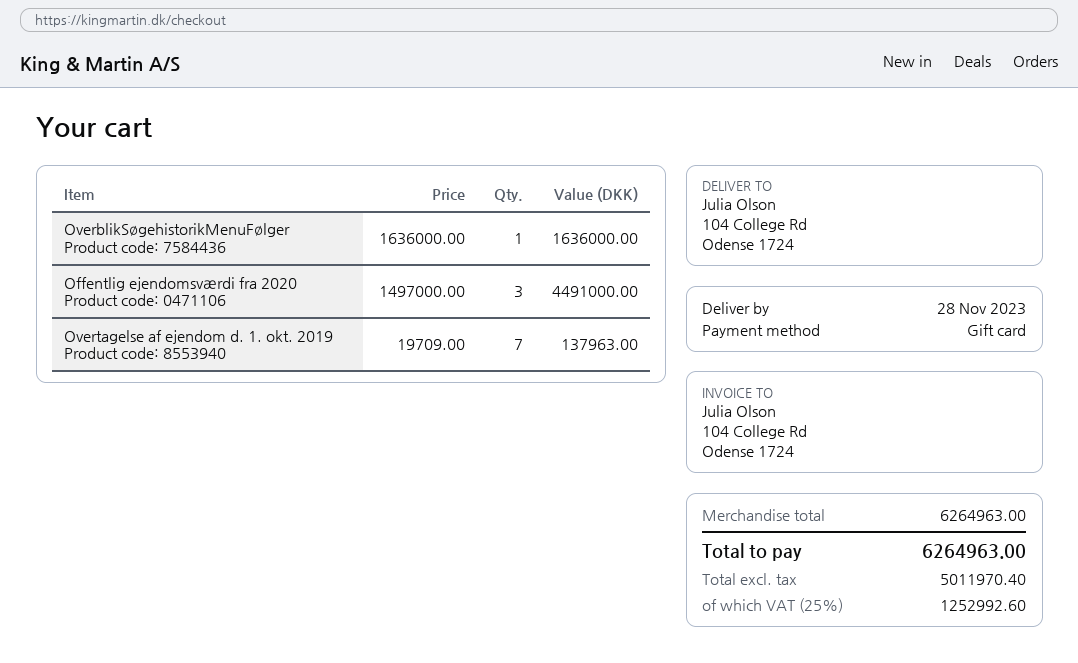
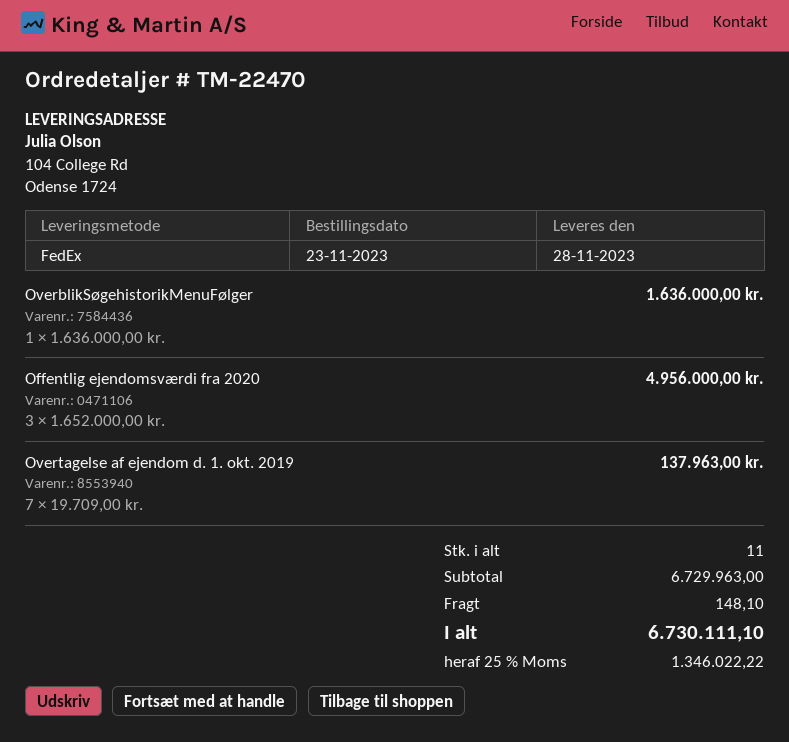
Offentlig ejendomsværdi fra 2020: 3 x 1497000.00 = 4491000.00 -> 3 x 1652000.00 = 4956000.00
subtotal: 6264963.00 -> 6729963.00
shipping: none -> 148.10
tax: 25% = 1252992.60 -> 25% = 1346022.22
total: 6264963.00 -> 6730111.10

